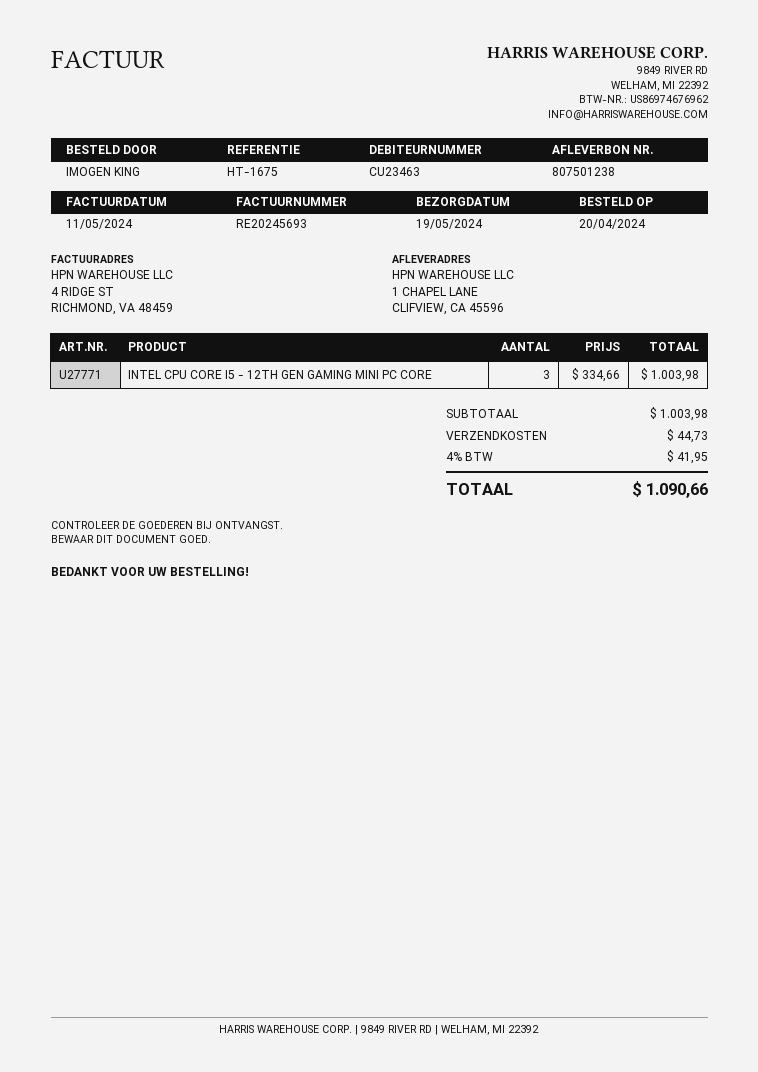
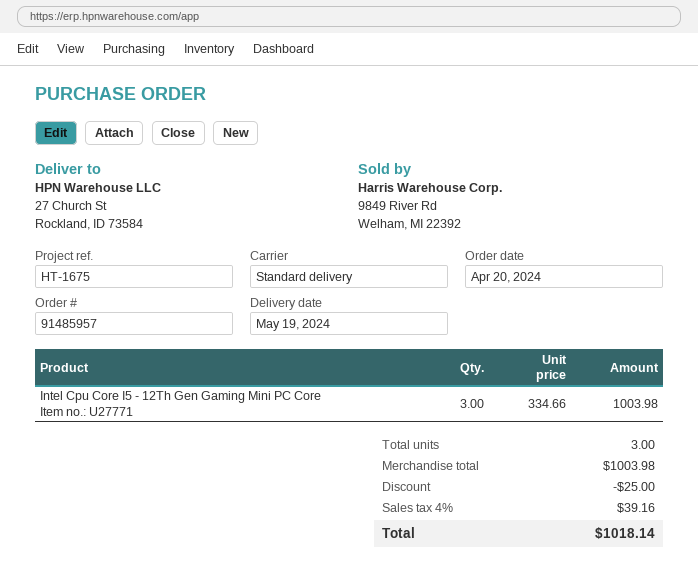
ship to: 1 CHAPEL LANE, CLIFVIEW, CA 45596 -> 27 Church St, Rockland, ID 73584
discount: none -> 25.00
shipping: 44.73 -> none
tax: 4% = 41.95 -> 4% = 39.16
total: 1090.66 -> 1018.14

